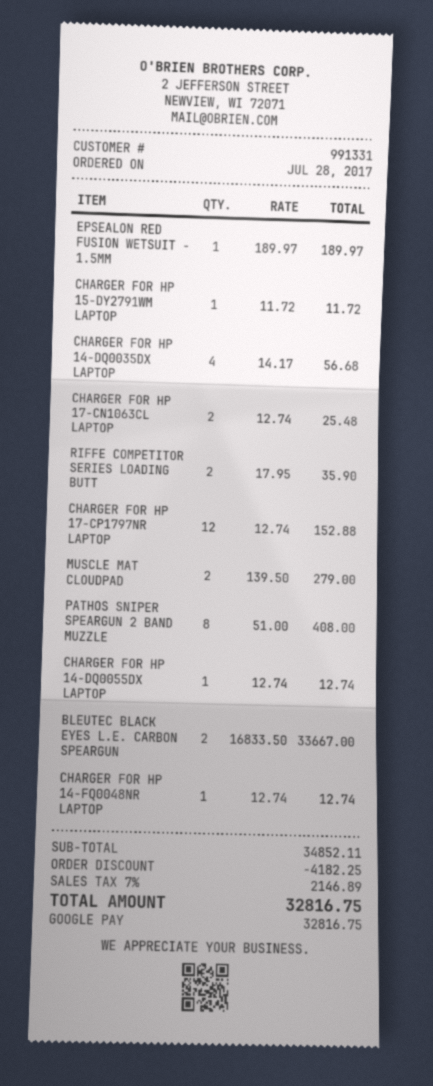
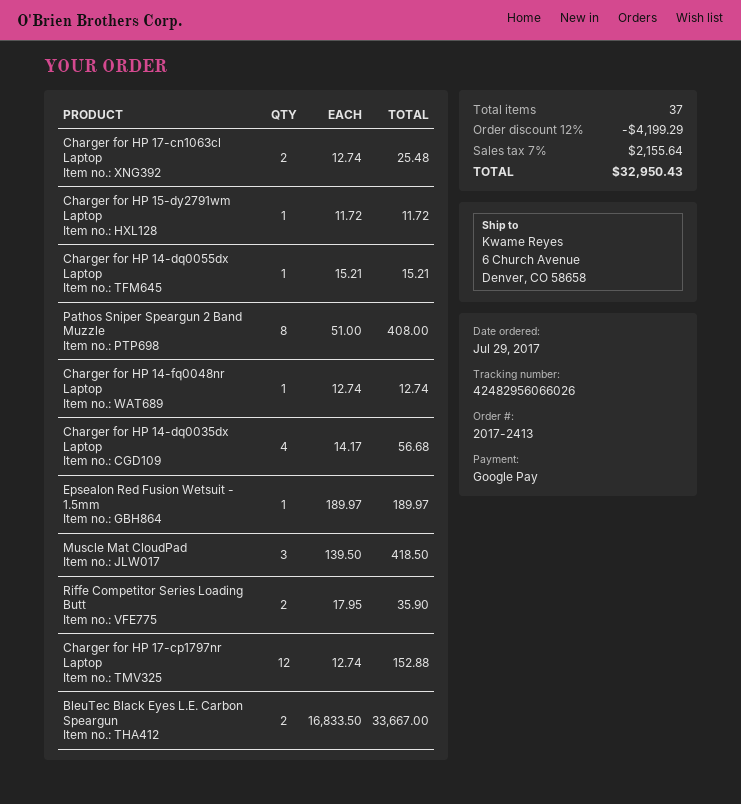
order date: 2017-07-28 -> 2017-07-29
MUSCLE MAT CLOUDPAD: 2 x 139.50 = 279.00 -> 3 x 139.50 = 418.50
CHARGER FOR HP 14-DQ0055DX LAPTOP: 1 x 12.74 = 12.74 -> 1 x 15.21 = 15.21
discount: 4182.25 -> 4199.29
tax: 7% = 2146.89 -> 7% = 2155.64
total: 32816.75 -> 32950.43

